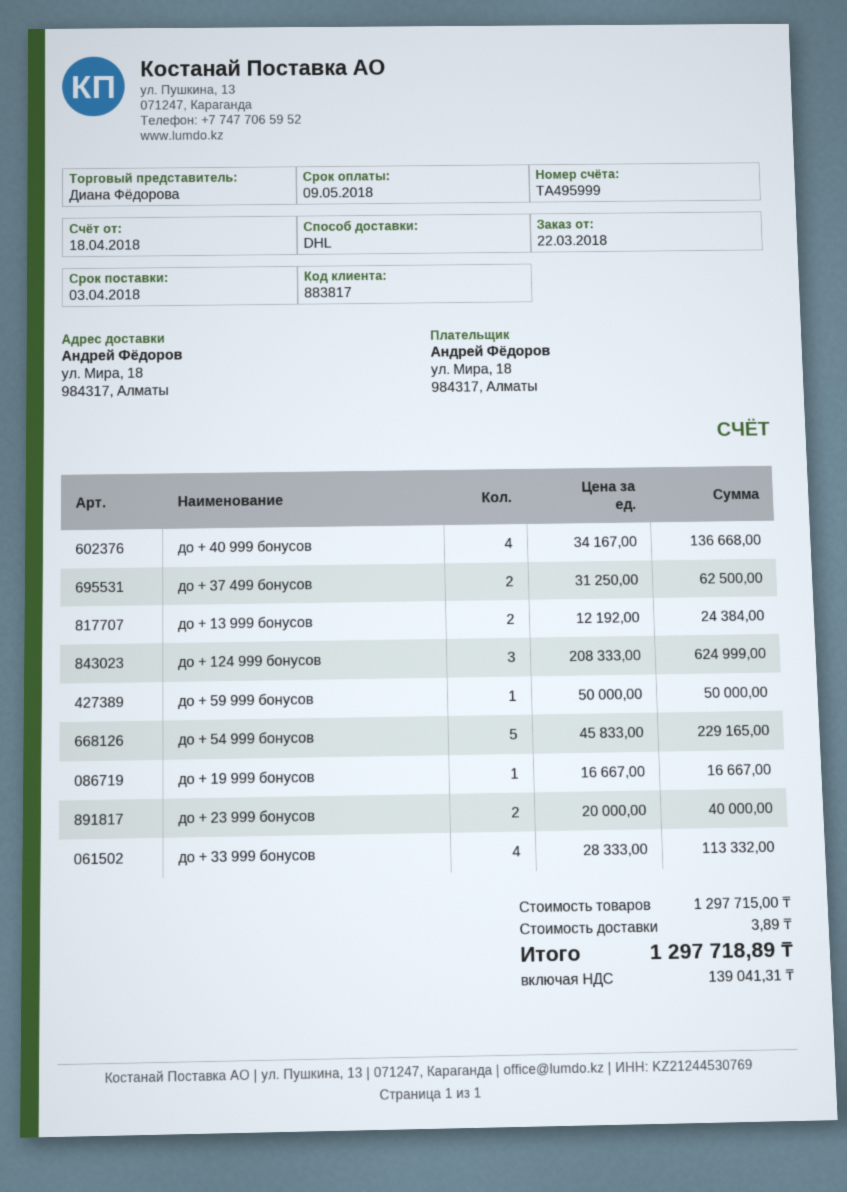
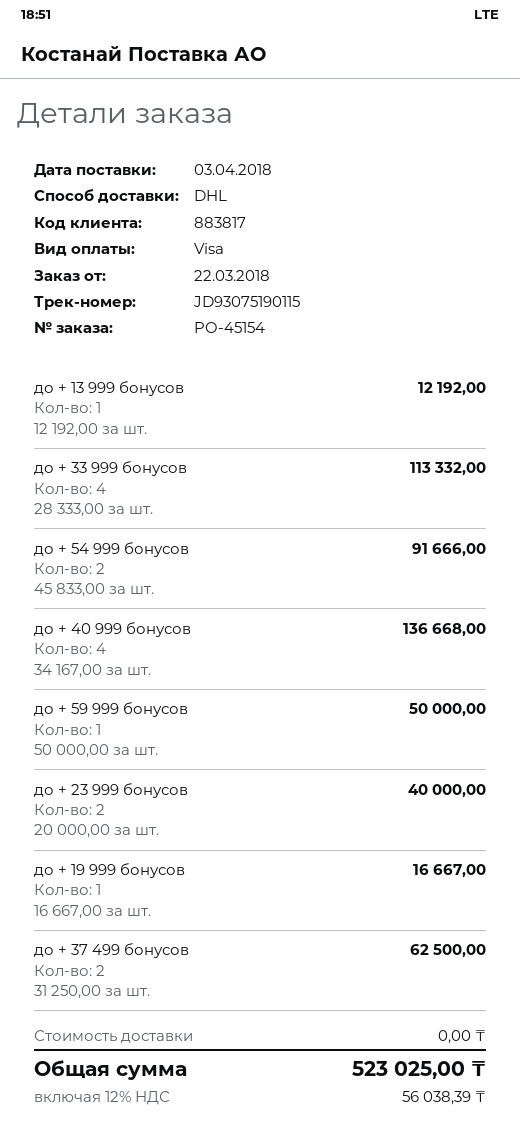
до + 13 999 бонусов: 2 x 12192.00 = 24384.00 -> 1 x 12192.00 = 12192.00
до + 124 999 бонусов: 3 x 208333.00 = 624999.00 -> none
до + 54 999 бонусов: 5 x 45833.00 = 229165.00 -> 2 x 45833.00 = 91666.00
shipping: 3.89 -> 0.00
tax: 139041.31 -> 56038.39
total: 1297718.89 -> 523025.00

